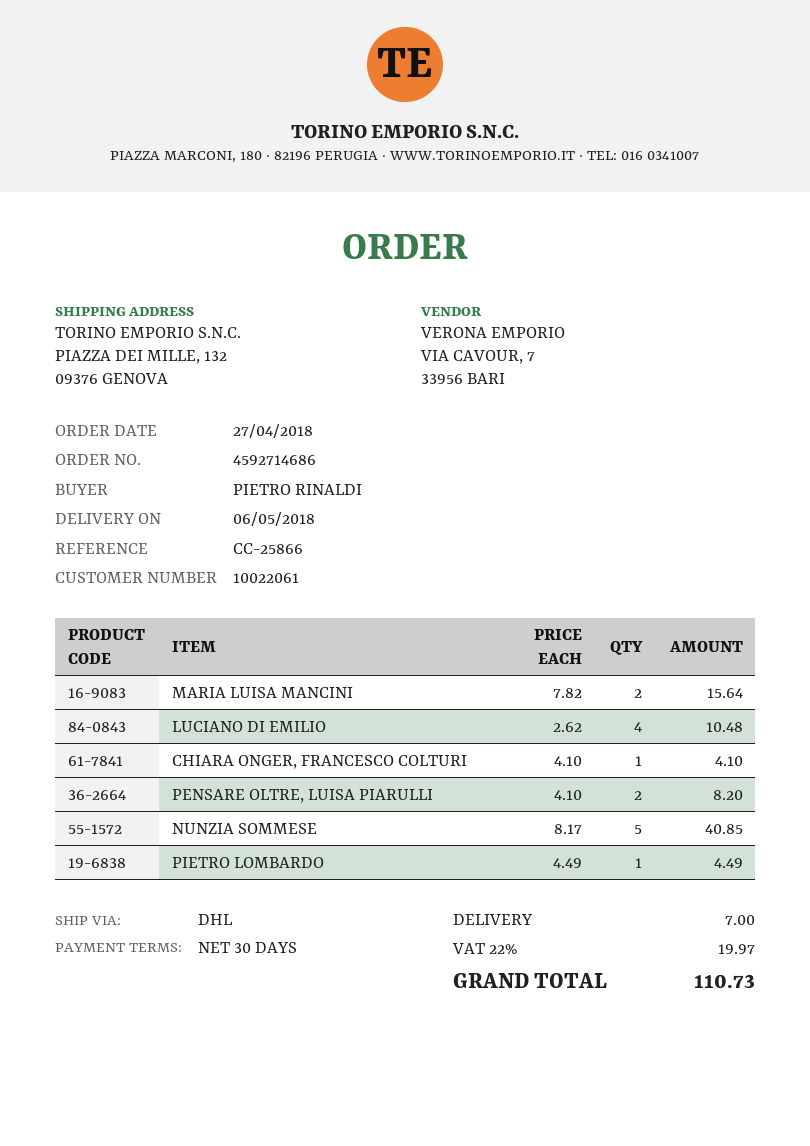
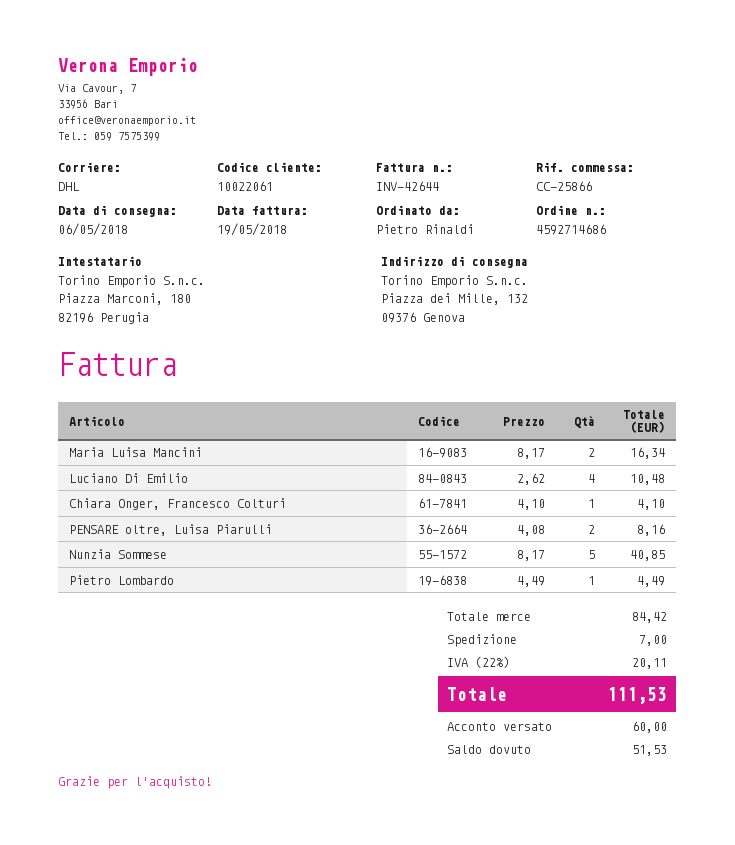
MARIA LUISA MANCINI: 2 x 7.82 = 15.64 -> 2 x 8.17 = 16.34
PENSARE OLTRE, LUISA PIARULLI: 2 x 4.10 = 8.20 -> 2 x 4.08 = 8.16
tax: 22% = 19.97 -> 22% = 20.11
total: 110.73 -> 111.53

